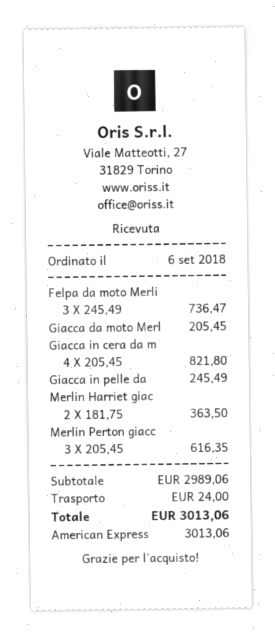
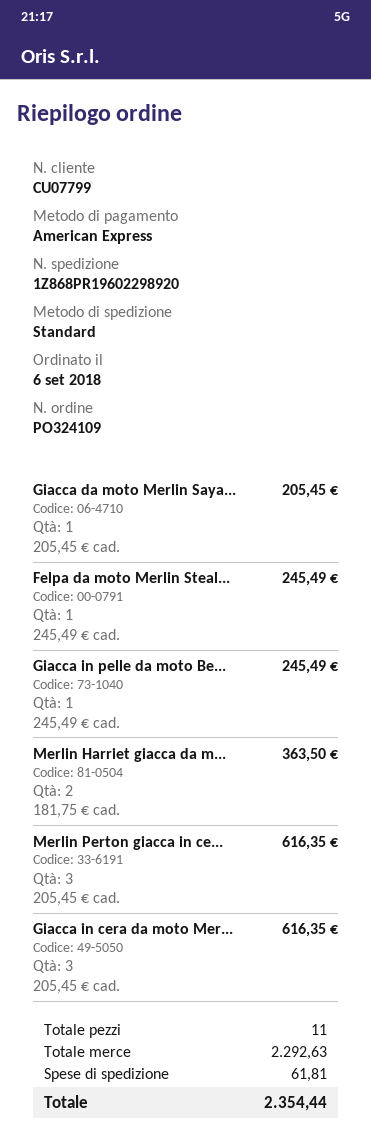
Felpa da moto Merli: 3 x 245.49 = 736.47 -> 1 x 245.49 = 245.49
Giacca in cera da m: 4 x 205.45 = 821.80 -> 3 x 205.45 = 616.35
subtotal: 2989.06 -> 2292.63
shipping: 24.00 -> 61.81
total: 3013.06 -> 2354.44

